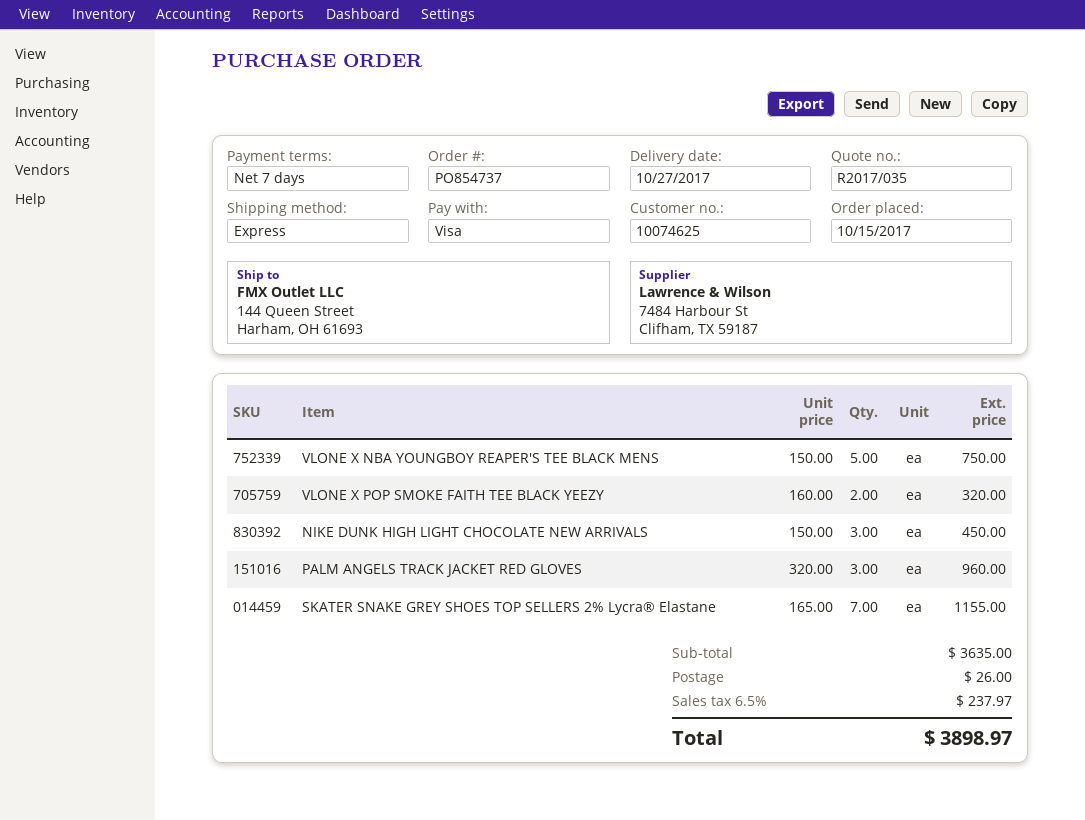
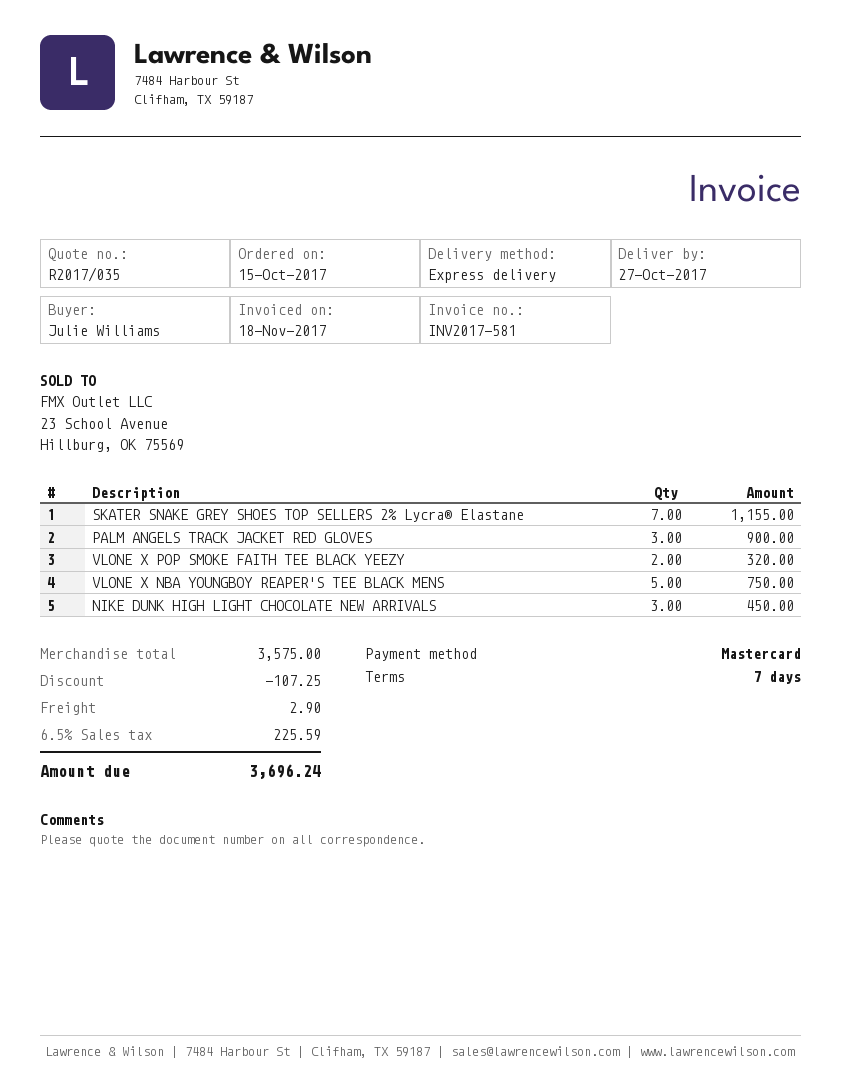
payment method: Visa -> Mastercard
PALM ANGELS TRACK JACKET RED GLOVES: 3 for 960.00 -> 3 for 900.00
subtotal: 3635.00 -> 3575.00
discount: none -> 107.25
shipping: 26.00 -> 2.90
tax: 6.5% = 237.97 -> 6.5% = 225.59
total: 3898.97 -> 3696.24

